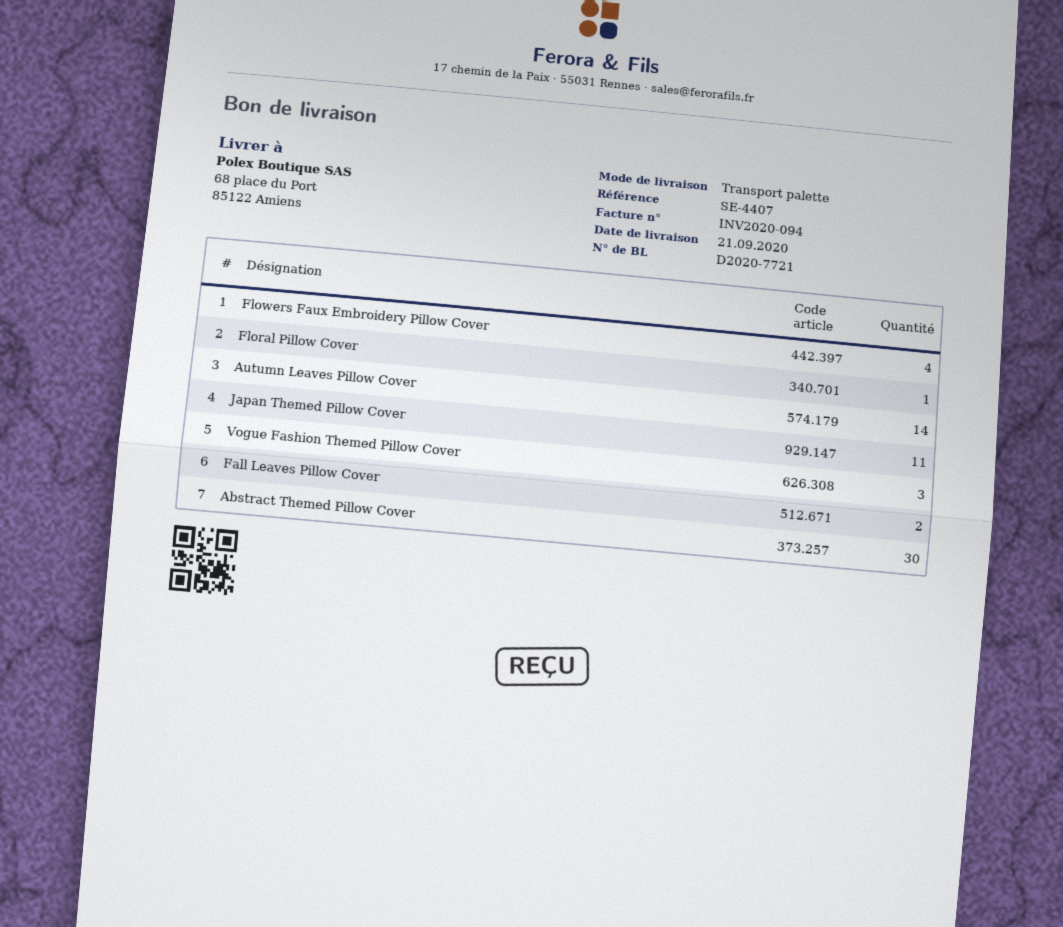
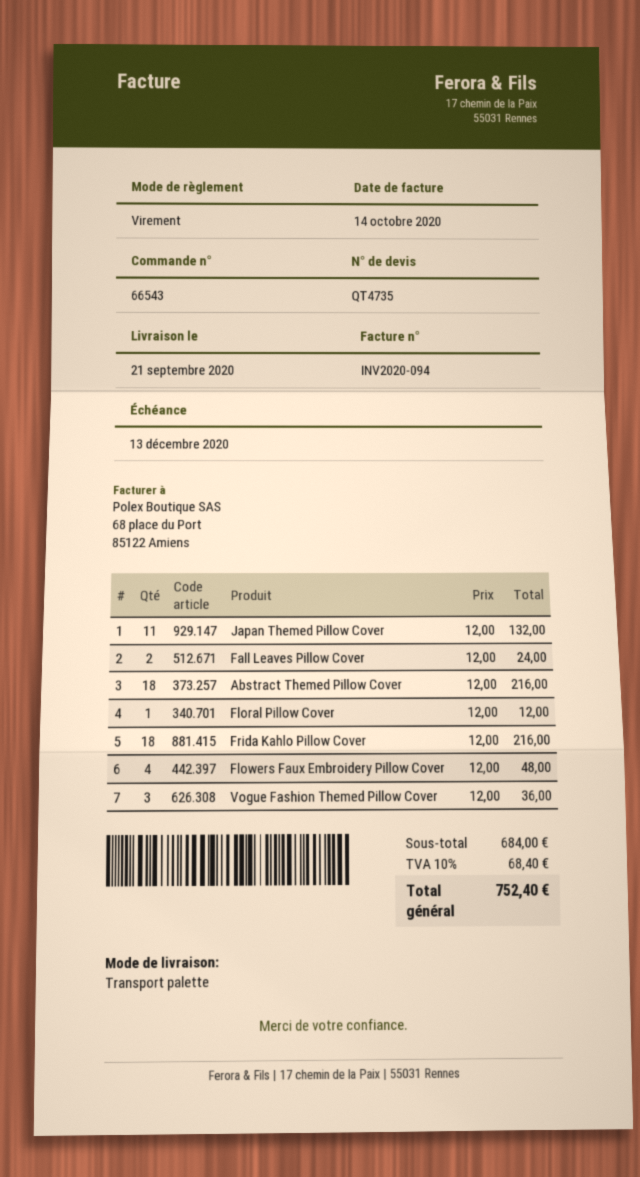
Autumn Leaves Pillow Cover: 14 -> none
Abstract Themed Pillow Cover: 30 -> 18
Frida Kahlo Pillow Cover: none -> 18

